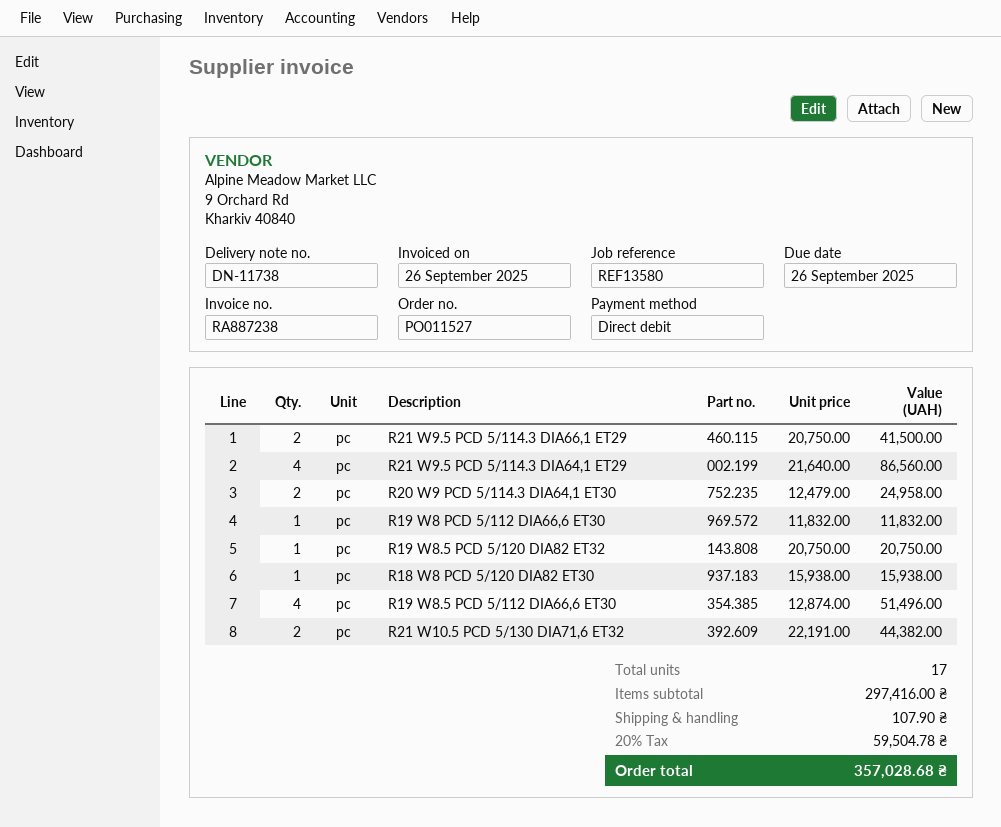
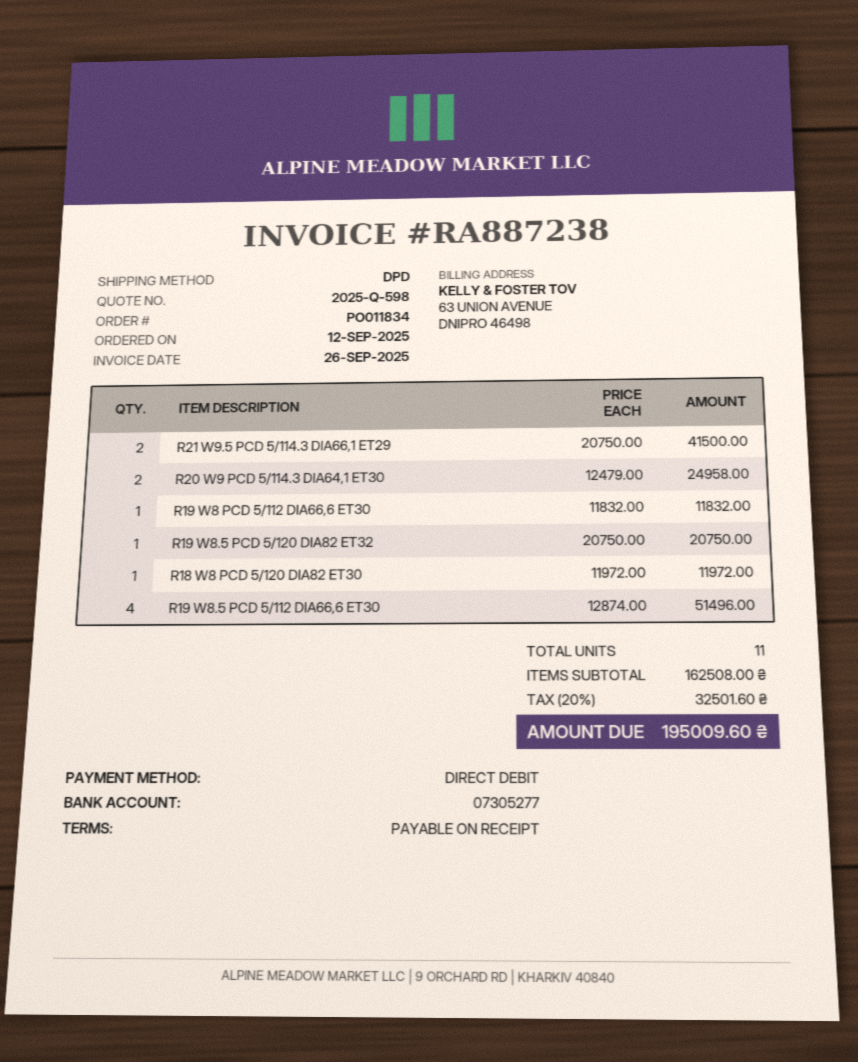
order number: PO011527 -> PO011834
R21 W9.5 PCD 5/114.3 DIA64,1 ET29: 4 x 21640.00 = 86560.00 -> none
R18 W8 PCD 5/120 DIA82 ET30: 1 x 15938.00 = 15938.00 -> 1 x 11972.00 = 11972.00
R21 W10.5 PCD 5/130 DIA71,6 ET32: 2 x 22191.00 = 44382.00 -> none
total quantity: 17 -> 11
subtotal: 297416.00 -> 162508.00
shipping: 107.90 -> none
tax: 20% = 59504.78 -> 20% = 32501.60
total: 357028.68 -> 195009.60

